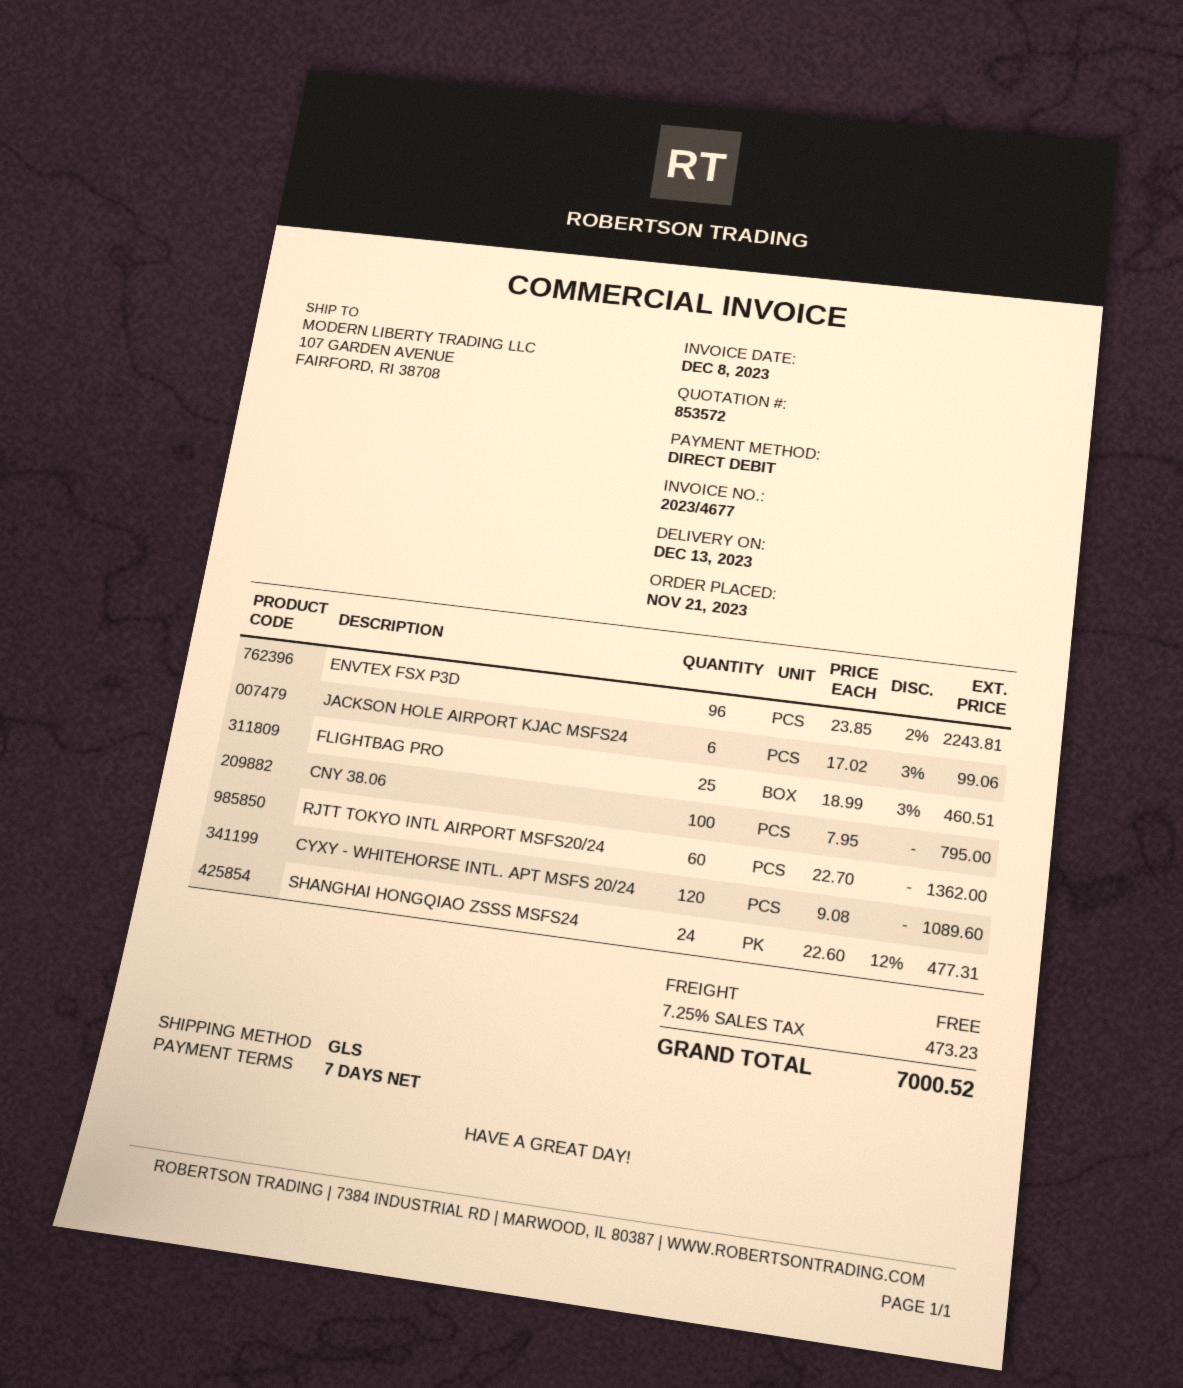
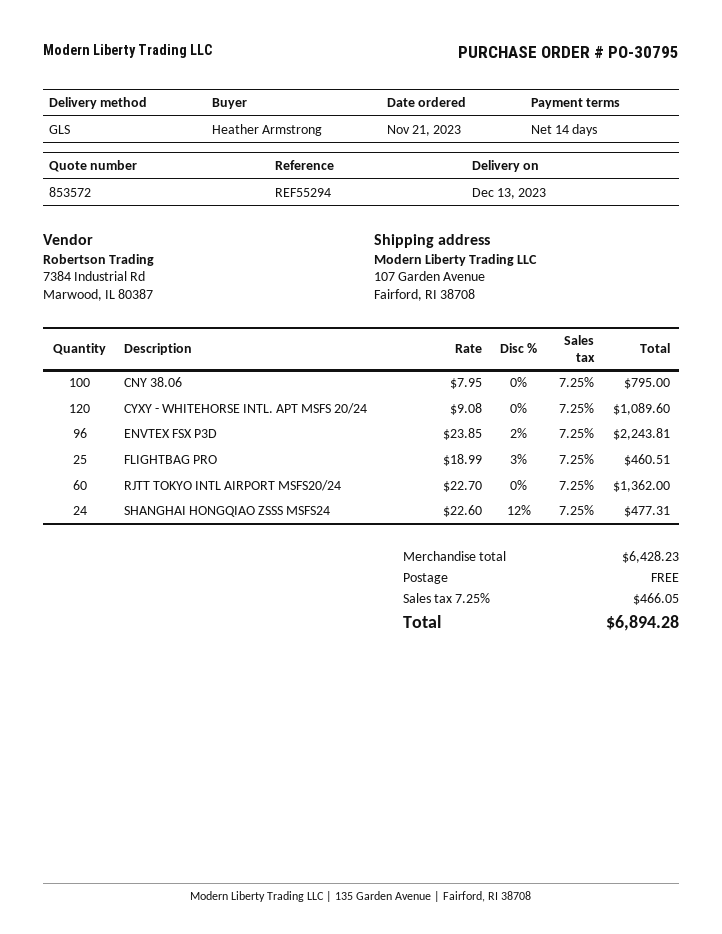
payment terms: 7 days -> 14 days
JACKSON HOLE AIRPORT KJAC MSFS24: 6 x 17.02 - 3% = 99.06 -> none
tax: 7.25% = 473.23 -> 7.25% = 466.05
total: 7000.52 -> 6894.28

